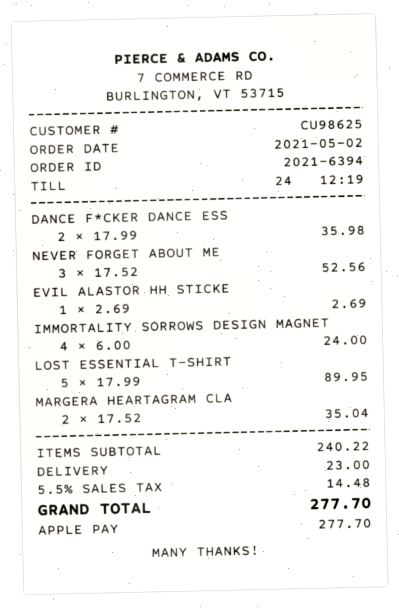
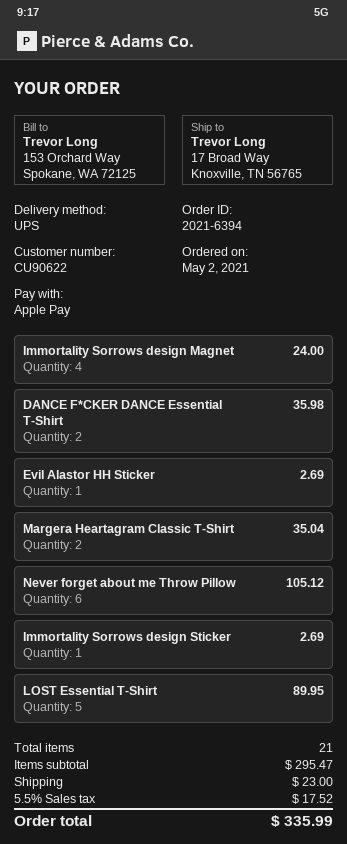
customer number: CU98625 -> CU90622
NEVER FORGET ABOUT ME: 3 for 52.56 -> 6 for 105.12
Immortality Sorrows design Sticker: none -> 1 for 2.69
subtotal: 240.22 -> 295.47
tax: 5.5% = 14.48 -> 5.5% = 17.52
total: 277.70 -> 335.99

